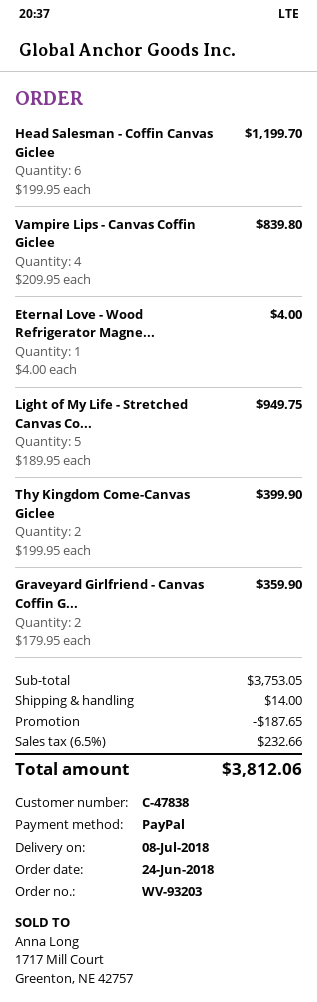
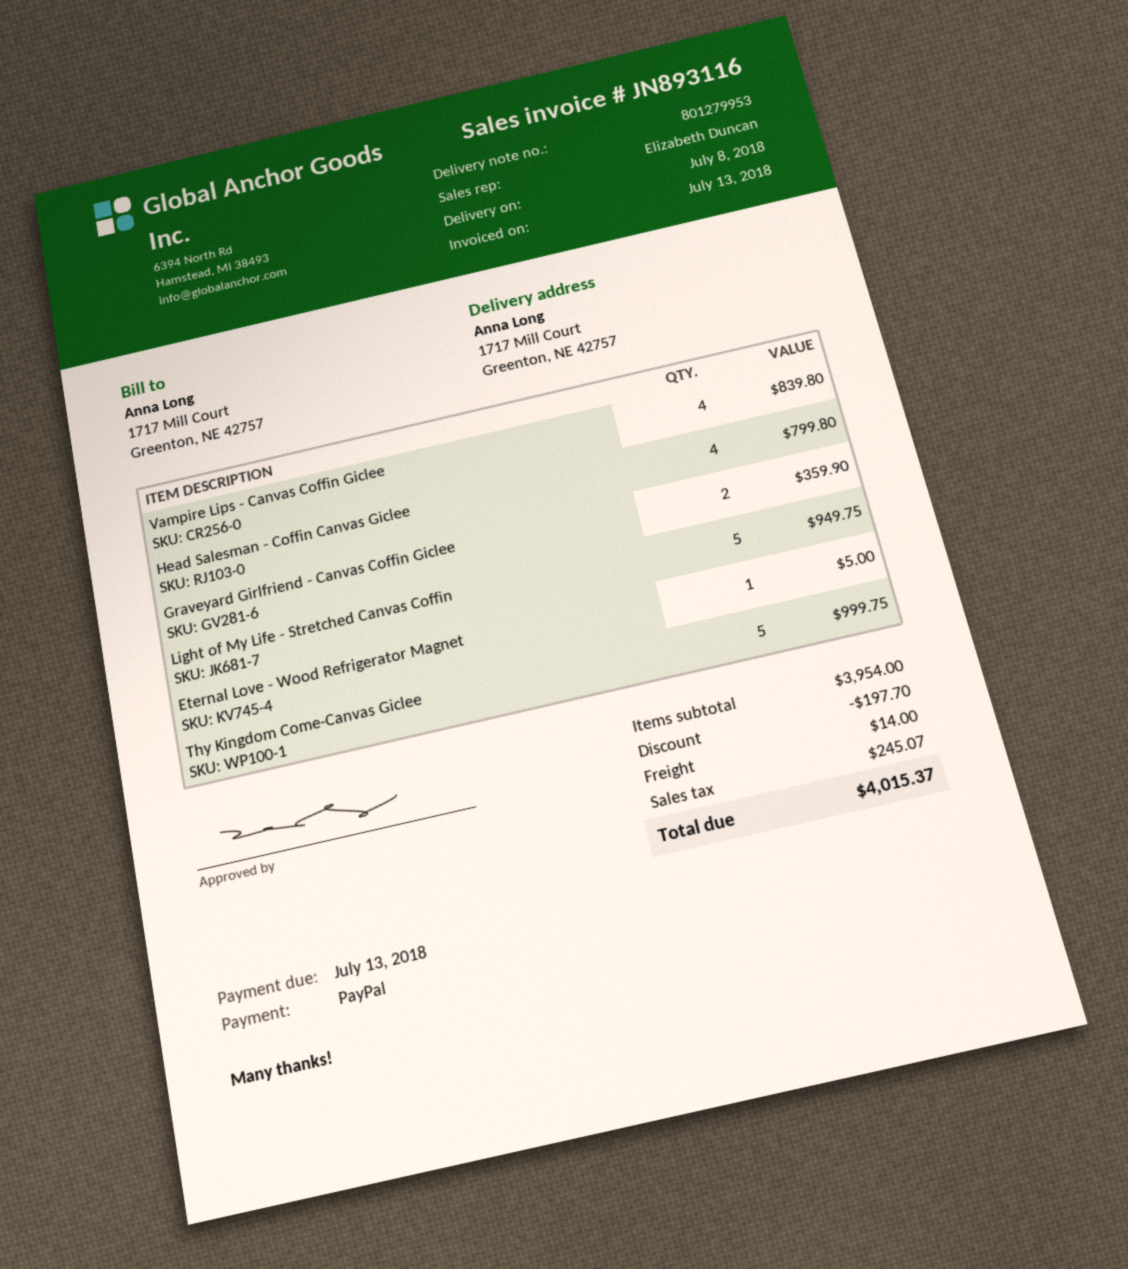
Head Salesman - Coffin Canvas Giclee: 6 for 1199.70 -> 4 for 799.80
Eternal Love - Wood Refrigerator Magne...: 1 for 4.00 -> 1 for 5.00
Thy Kingdom Come-Canvas Giclee: 2 for 399.90 -> 5 for 999.75
subtotal: 3753.05 -> 3954.00
discount: 187.65 -> 197.70
tax: 232.66 -> 245.07
total: 3812.06 -> 4015.37

